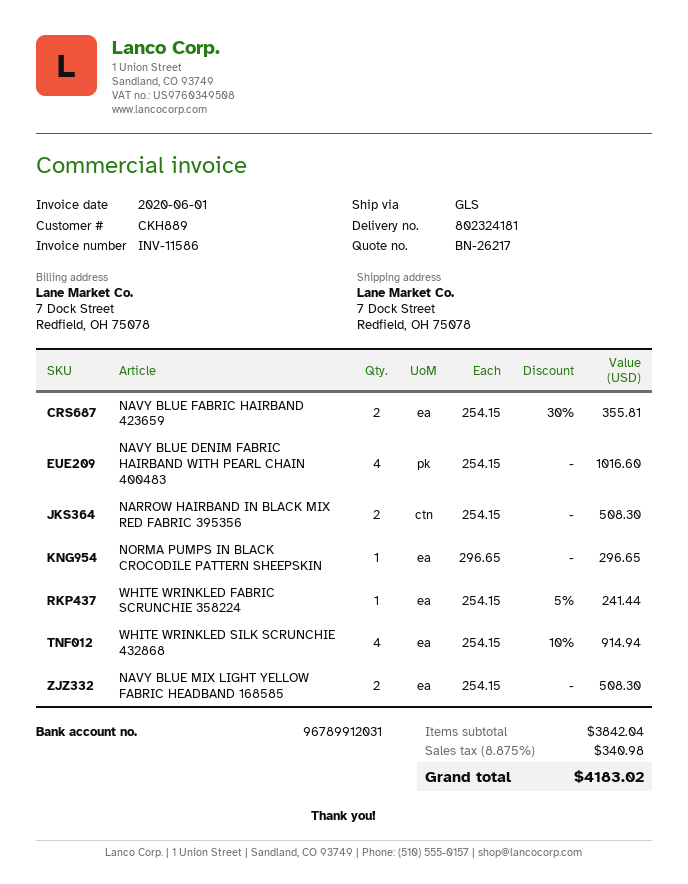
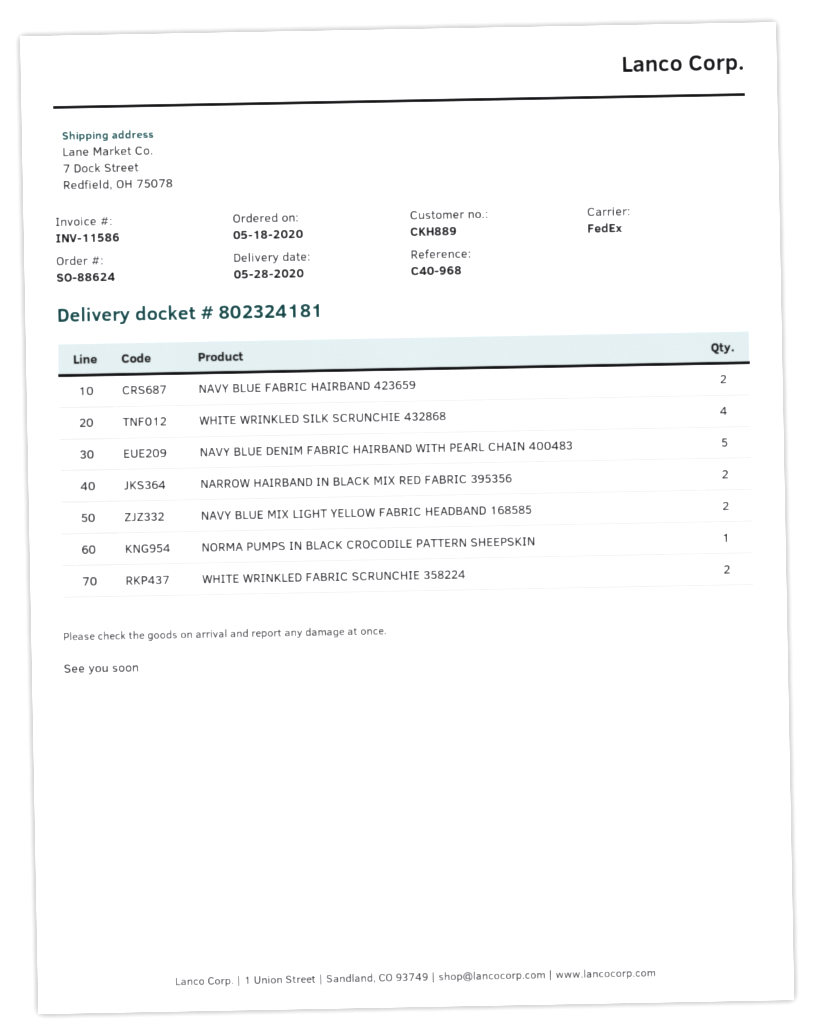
shipping method: GLS -> FedEx
NAVY BLUE DENIM FABRIC HAIRBAND WITH PEARL CHAIN 400483: 4 -> 5
WHITE WRINKLED FABRIC SCRUNCHIE 358224: 1 -> 2

